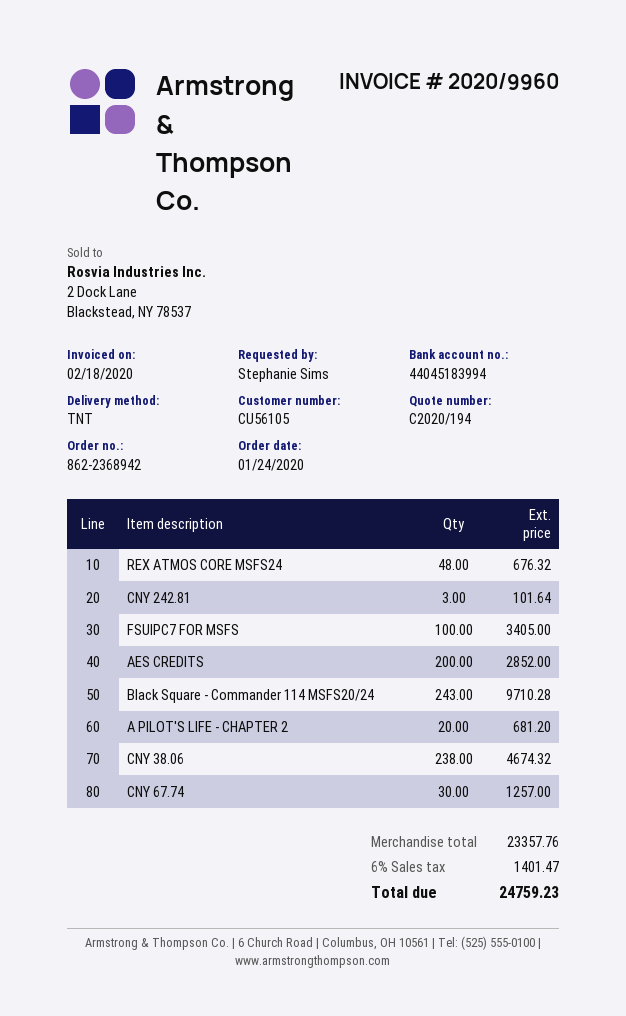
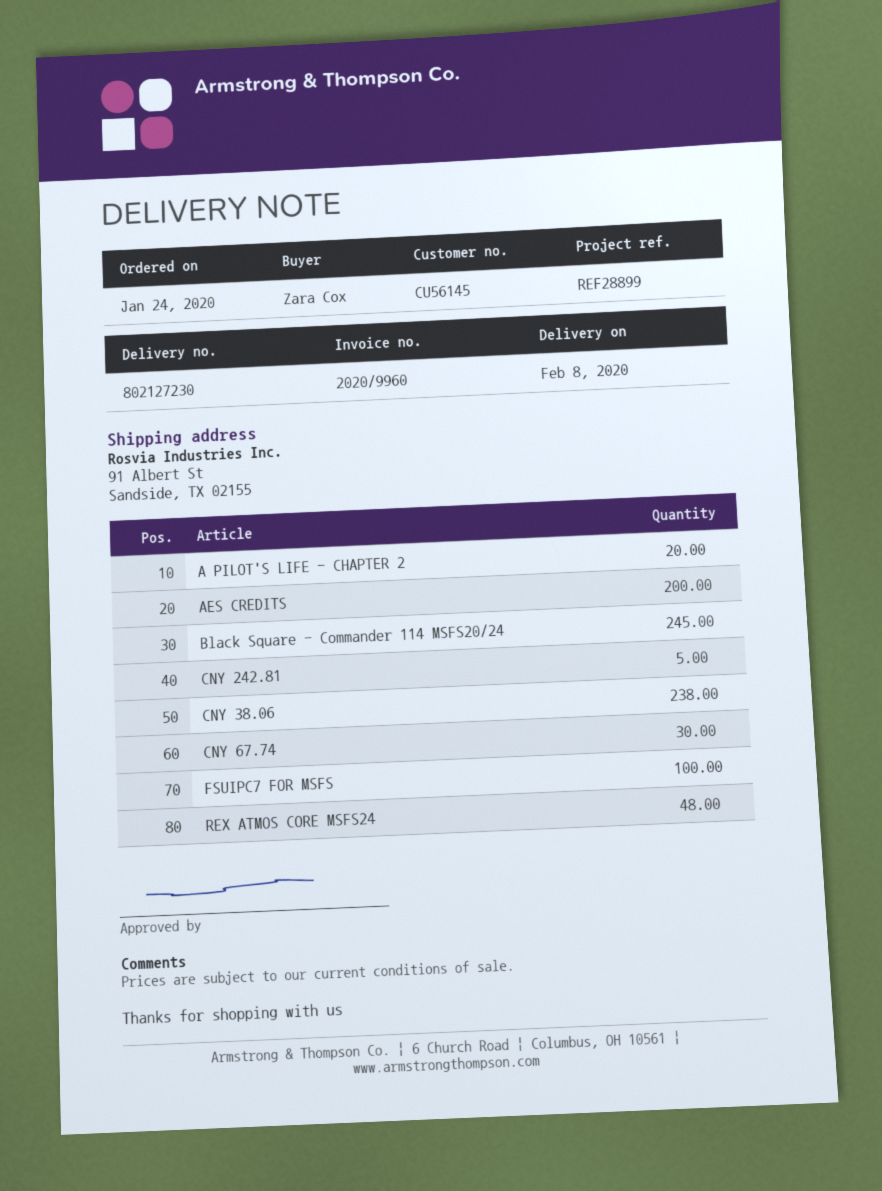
customer number: CU56105 -> CU56145
ordered by: Stephanie Sims -> Zara Cox
CNY 242.81: 3 -> 5
Black Square - Commander 114 MSFS20/24: 243 -> 245

